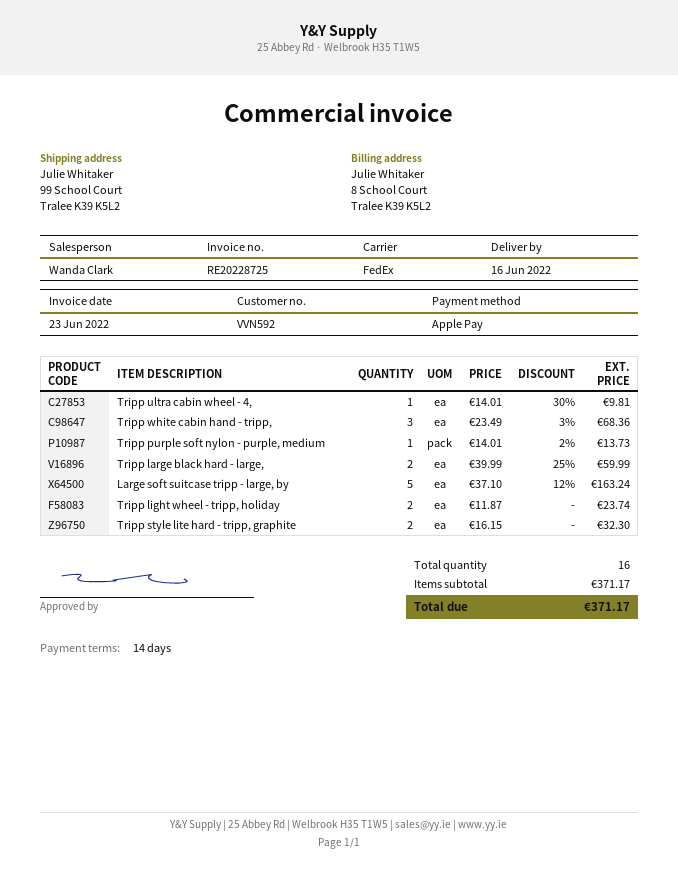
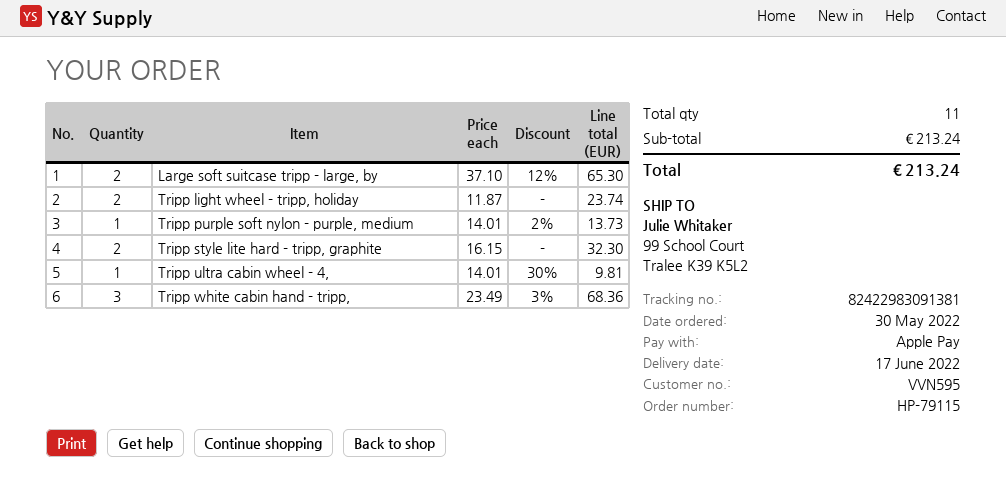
delivery date: 2022-06-16 -> 2022-06-17
customer number: VVN592 -> VVN595
Tripp large black hard - large,: 2 x 39.99 - 25% = 59.99 -> none
Large soft suitcase tripp - large, by: 5 x 37.10 - 12% = 163.24 -> 2 x 37.10 - 12% = 65.30
total quantity: 16 -> 11
subtotal: 371.17 -> 213.24
total: 371.17 -> 213.24

